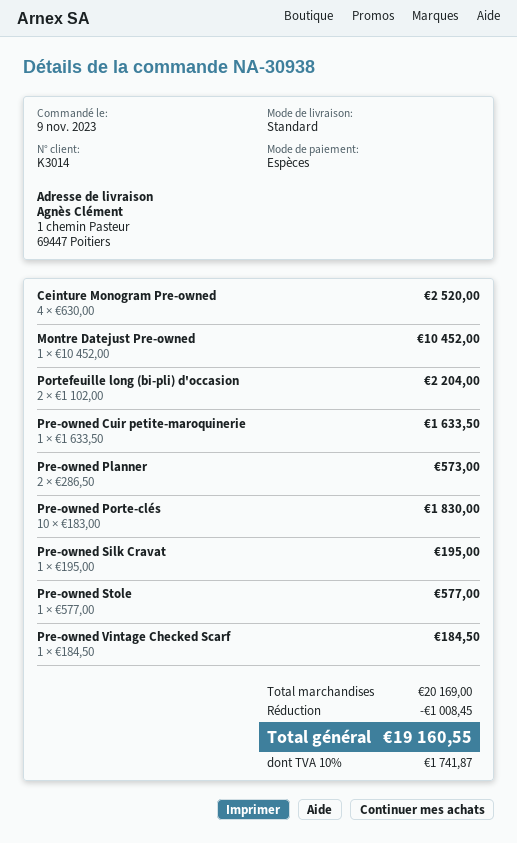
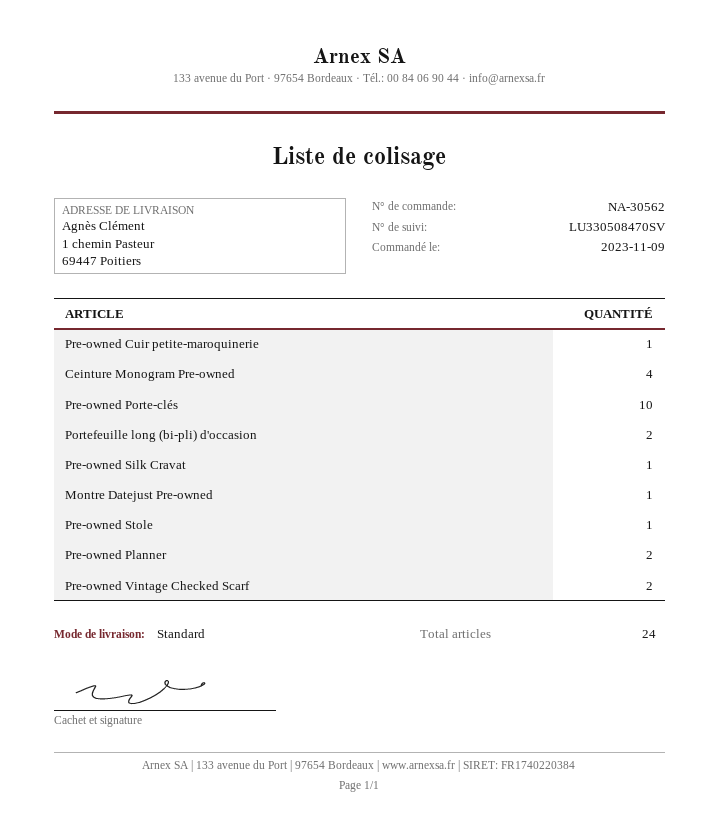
order number: NA-30938 -> NA-30562
Pre-owned Vintage Checked Scarf: 1 -> 2

